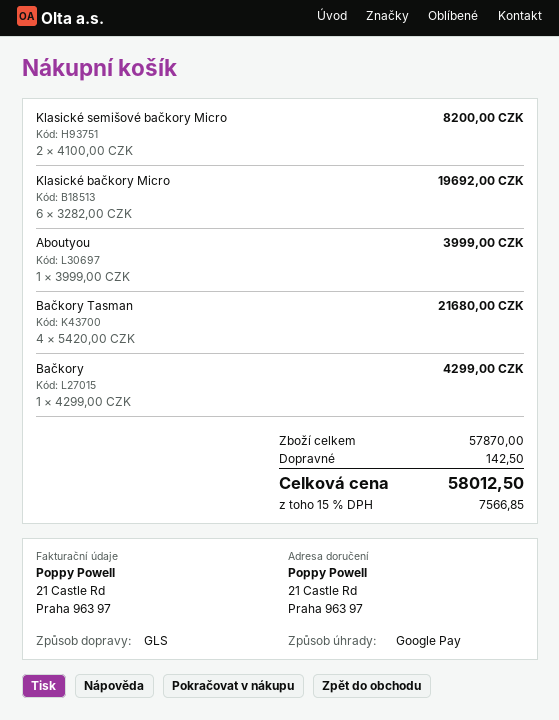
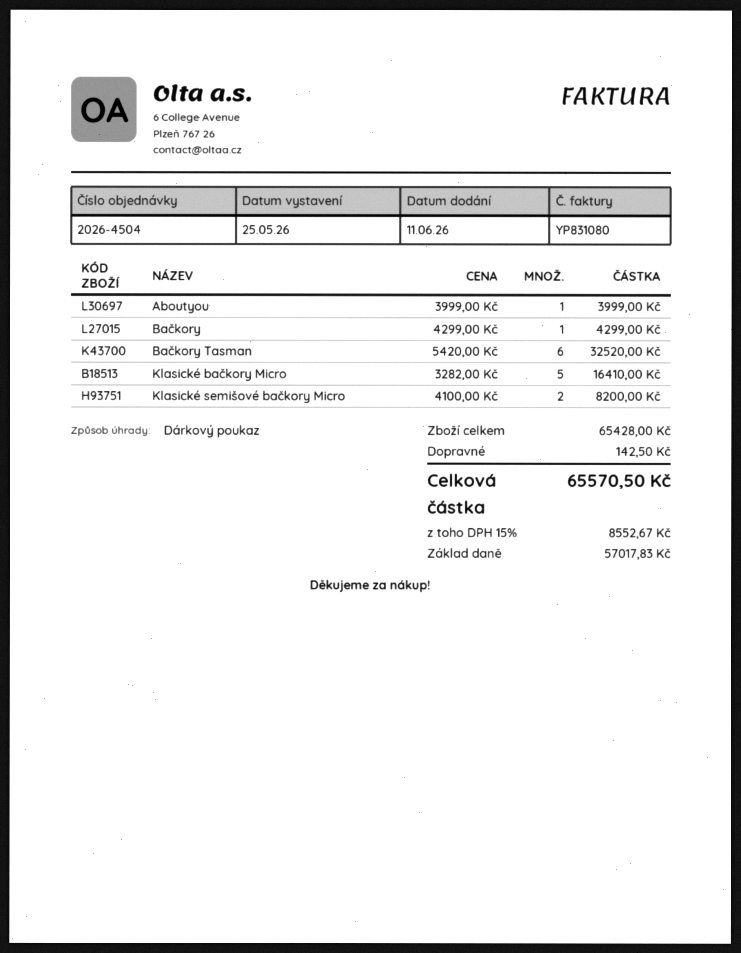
payment method: Google Pay -> gift card
Klasické bačkory Micro: 6 x 3282.00 = 19692.00 -> 5 x 3282.00 = 16410.00
Bačkory Tasman: 4 x 5420.00 = 21680.00 -> 6 x 5420.00 = 32520.00
subtotal: 57870.00 -> 65428.00
tax: 15% = 7566.85 -> 15% = 8552.67
total: 58012.50 -> 65570.50

